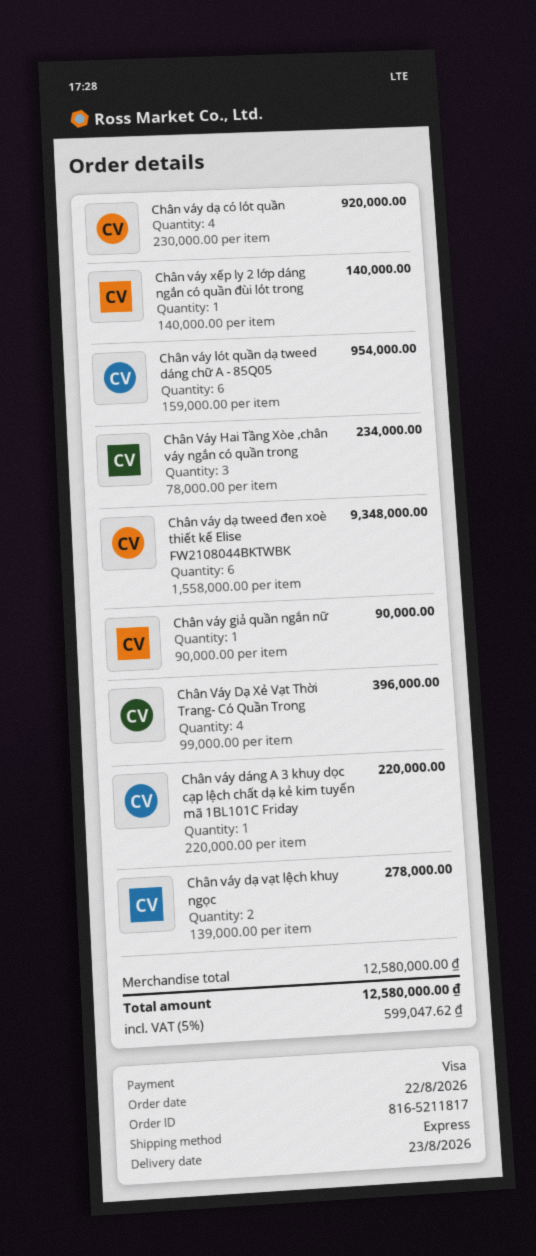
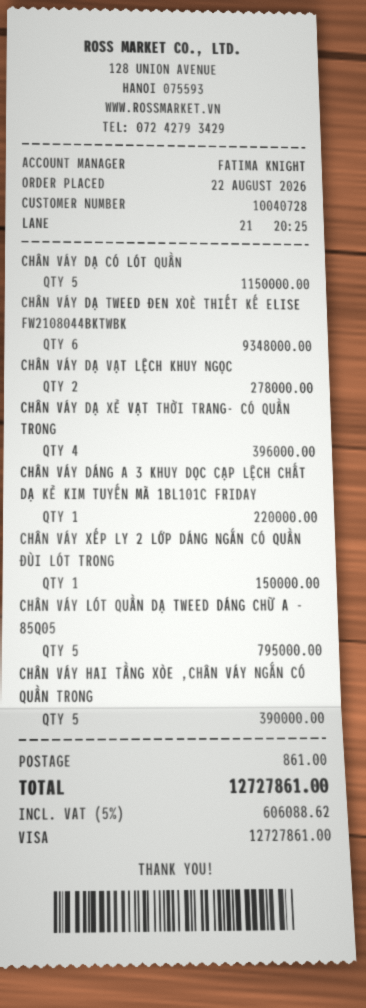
Chân váy dạ có lót quần: 4 for 920000.00 -> 5 for 1150000.00
Chân váy xếp ly 2 lớp dáng ngắn có quần đùi lót trong: 1 for 140000.00 -> 1 for 150000.00
Chân váy lót quần dạ tweed dáng chữ A - 85Q05: 6 for 954000.00 -> 5 for 795000.00
Chân Váy Hai Tầng Xòe ,chân váy ngắn có quần trong: 3 for 234000.00 -> 5 for 390000.00
Chân váy giả quần ngắn nữ: 1 for 90000.00 -> none
shipping: none -> 861.00
tax: 5% = 599047.62 -> 5% = 606088.62
total: 12580000.00 -> 12727861.00

